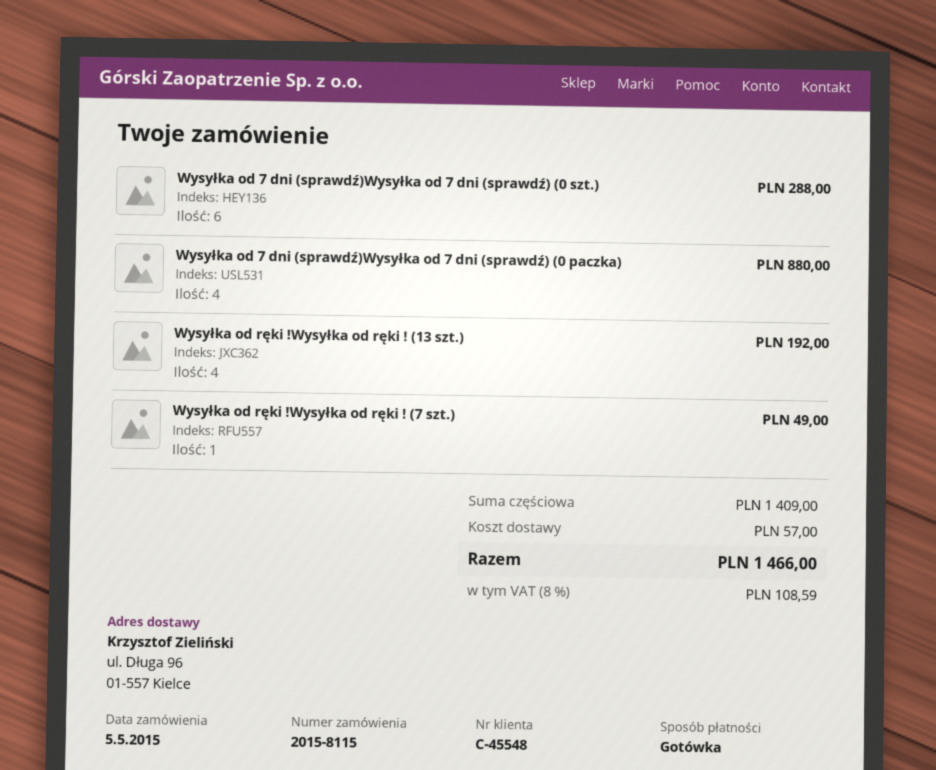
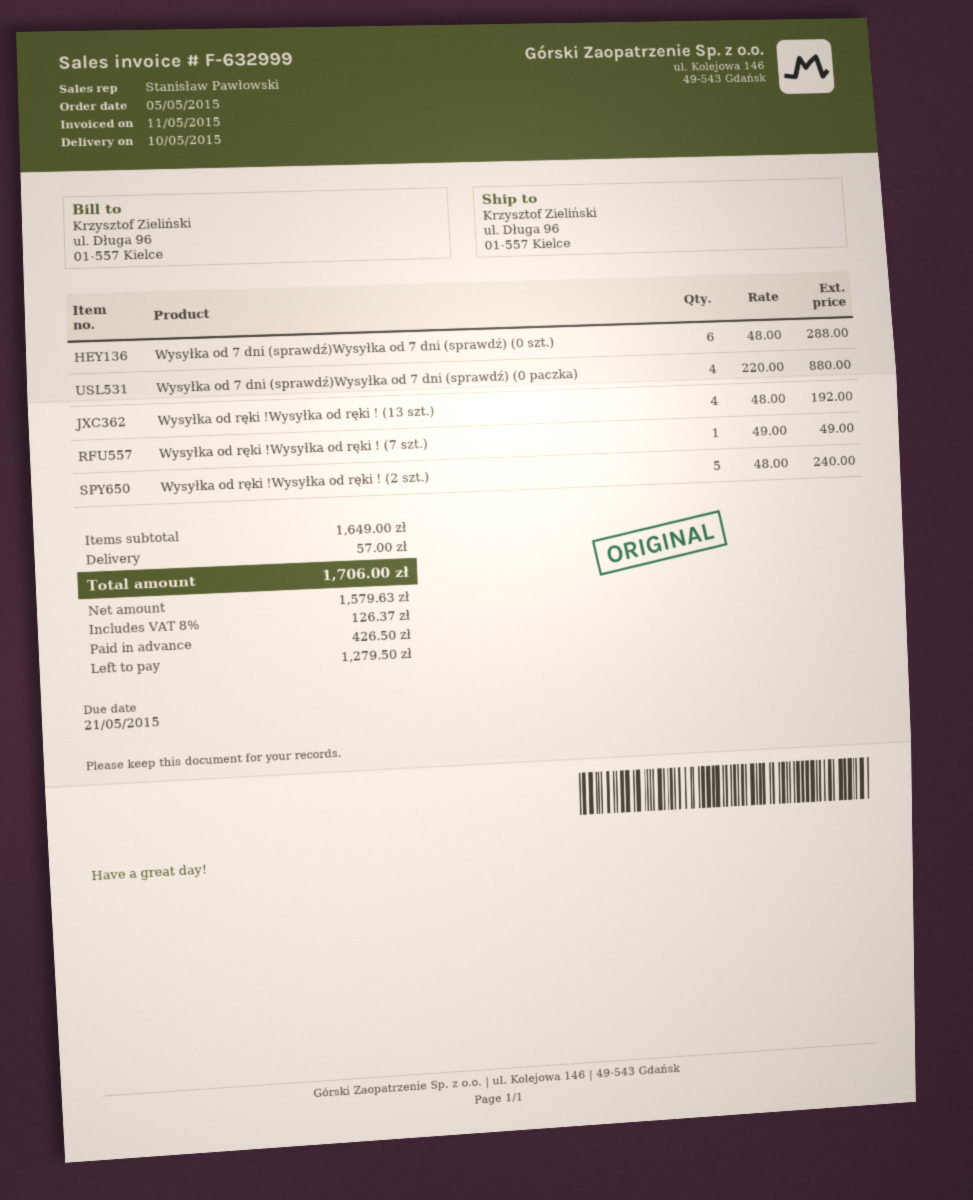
Wysyłka od ręki !Wysyłka od ręki ! (2 szt.): none -> 5 for 240.00
subtotal: 1409.00 -> 1649.00
tax: 8% = 108.59 -> 8% = 126.37
total: 1466.00 -> 1706.00

